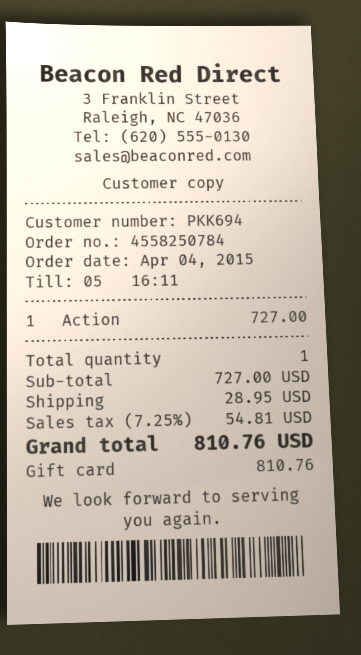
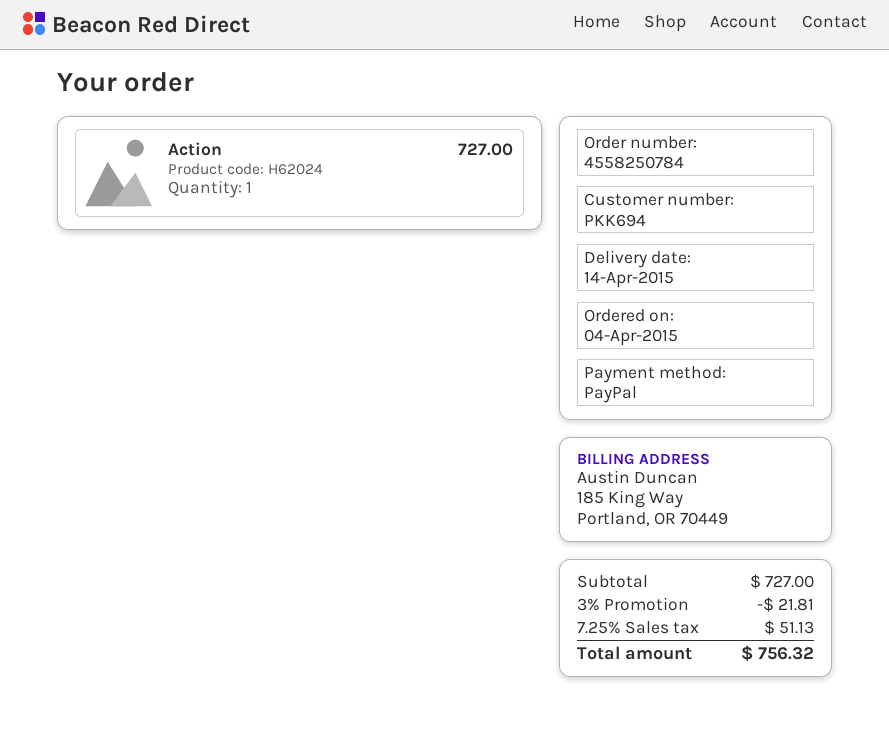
payment method: gift card -> PayPal
discount: none -> 3% = 21.81
shipping: 28.95 -> none
tax: 7.25% = 54.81 -> 7.25% = 51.13
total: 810.76 -> 756.32

